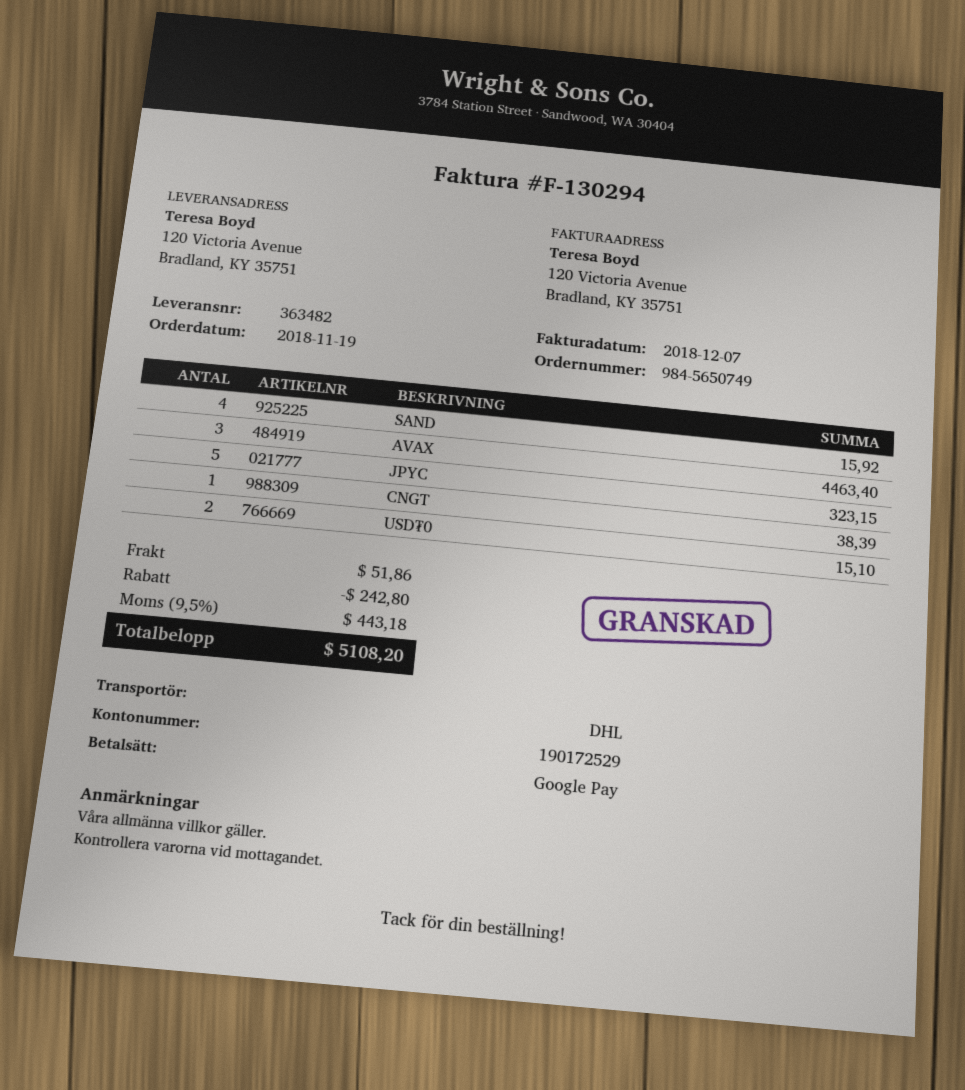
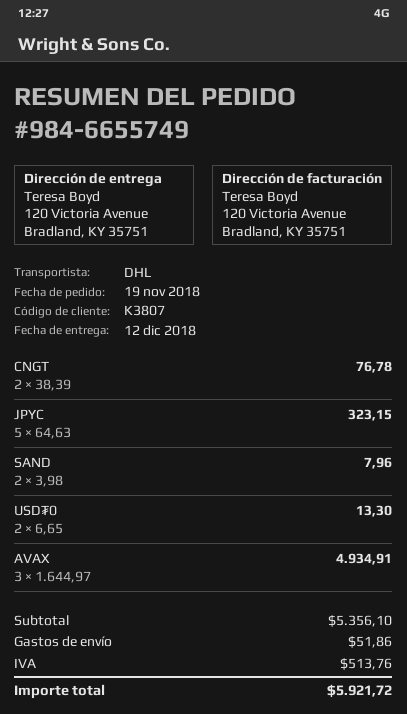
order number: 984-5650749 -> 984-6655749
SAND: 4 for 15.92 -> 2 for 7.96
AVAX: 3 for 4463.40 -> 3 for 4934.91
CNGT: 1 for 38.39 -> 2 for 76.78
USD₮0: 2 for 15.10 -> 2 for 13.30
discount: 242.80 -> none
tax: 443.18 -> 513.76
total: 5108.20 -> 5921.72

